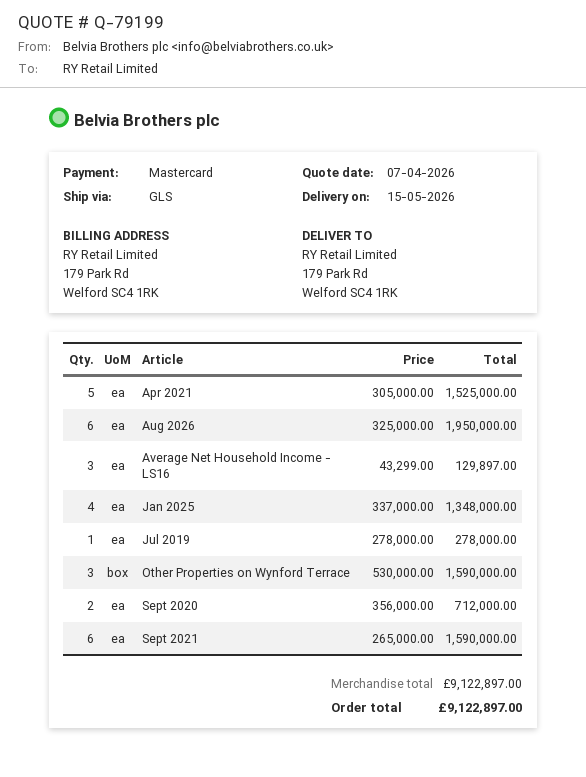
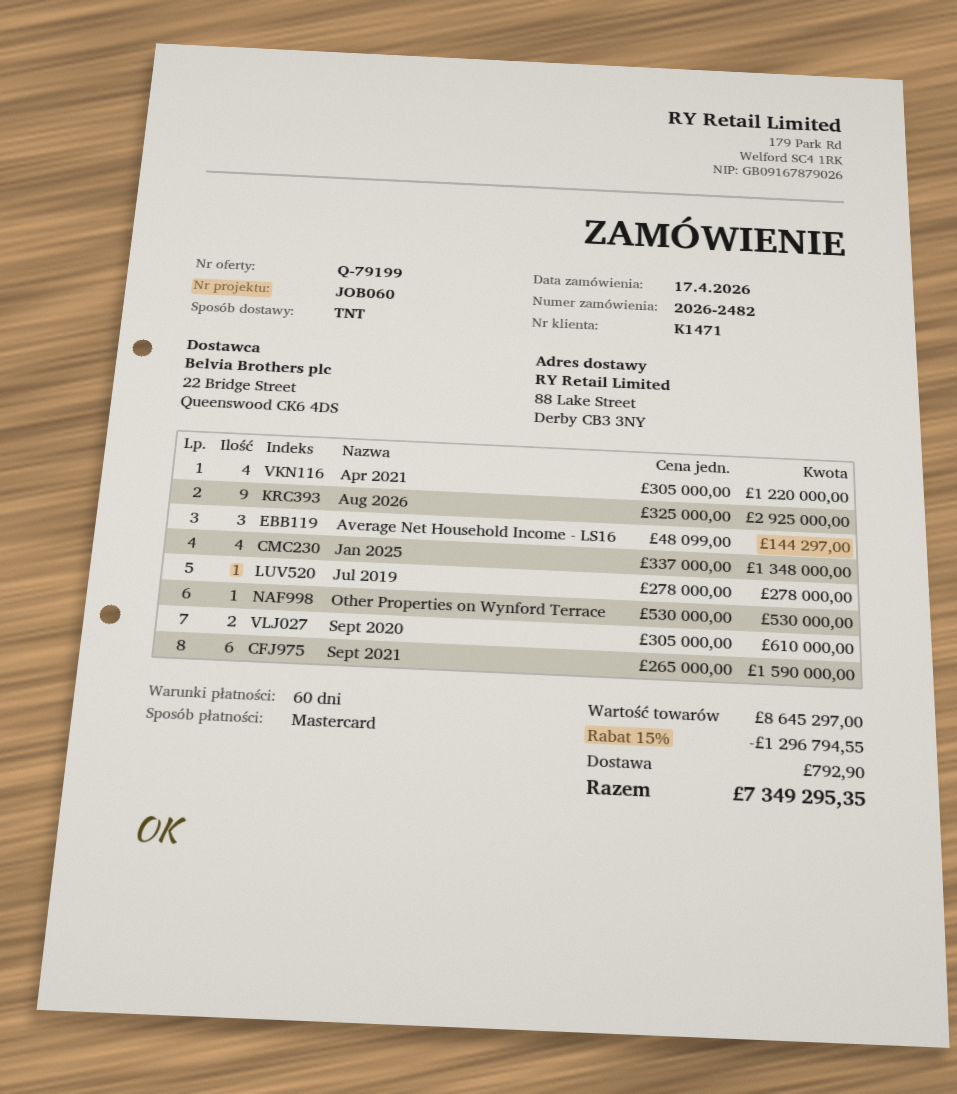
shipping method: GLS -> TNT
ship to: 179 Park Rd, Welford SC4 1RK -> 88 Lake Street, Derby CB3 3NY
Apr 2021: 5 x 305000.00 = 1525000.00 -> 4 x 305000.00 = 1220000.00
Aug 2026: 6 x 325000.00 = 1950000.00 -> 9 x 325000.00 = 2925000.00
Average Net Household Income - LS16: 3 x 43299.00 = 129897.00 -> 3 x 48099.00 = 144297.00
Other Properties on Wynford Terrace: 3 x 530000.00 = 1590000.00 -> 1 x 530000.00 = 530000.00
Sept 2020: 2 x 356000.00 = 712000.00 -> 2 x 305000.00 = 610000.00
subtotal: 9122897.00 -> 8645297.00
discount: none -> 15% = 1296794.55
shipping: none -> 792.90
total: 9122897.00 -> 7349295.35

